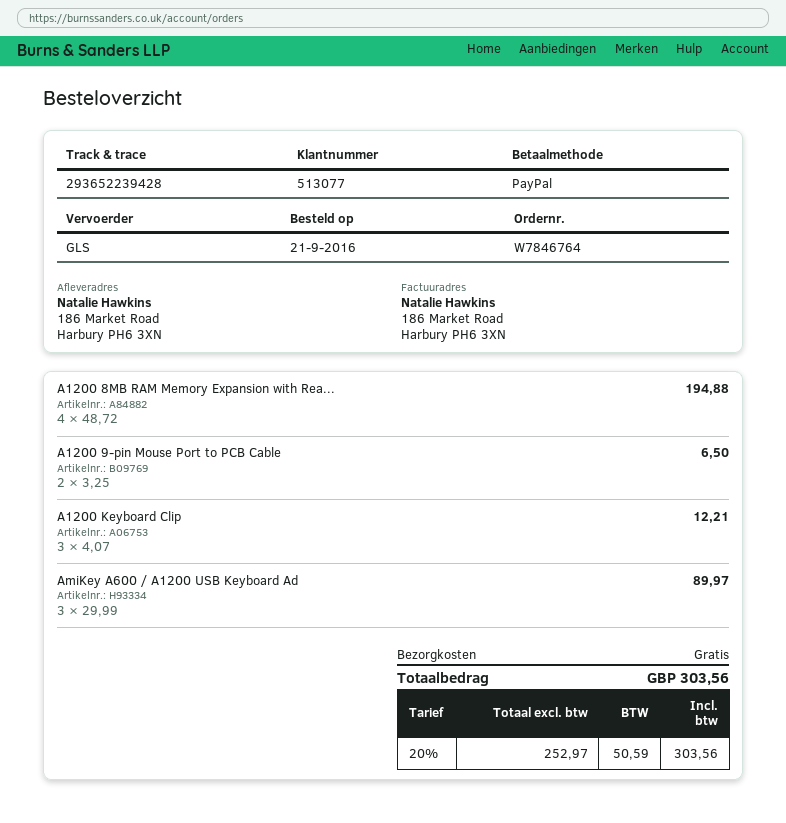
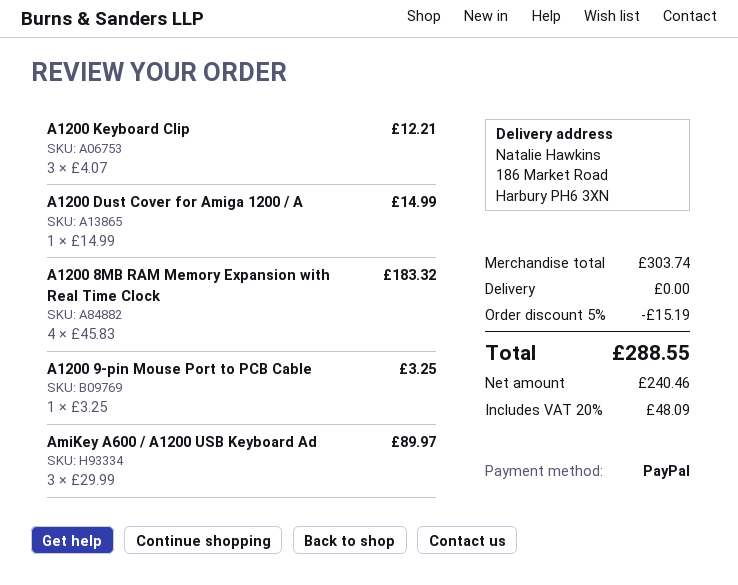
A1200 8MB RAM Memory Expansion with Rea...: 4 x 48.72 = 194.88 -> 4 x 45.83 = 183.32
A1200 9-pin Mouse Port to PCB Cable: 2 x 3.25 = 6.50 -> 1 x 3.25 = 3.25
A1200 Dust Cover for Amiga 1200 / A: none -> 1 x 14.99 = 14.99
discount: none -> 5% = 15.19
net: 252.97 -> 240.46
tax: 20% = 50.59 -> 20% = 48.09
total: 303.56 -> 288.55

